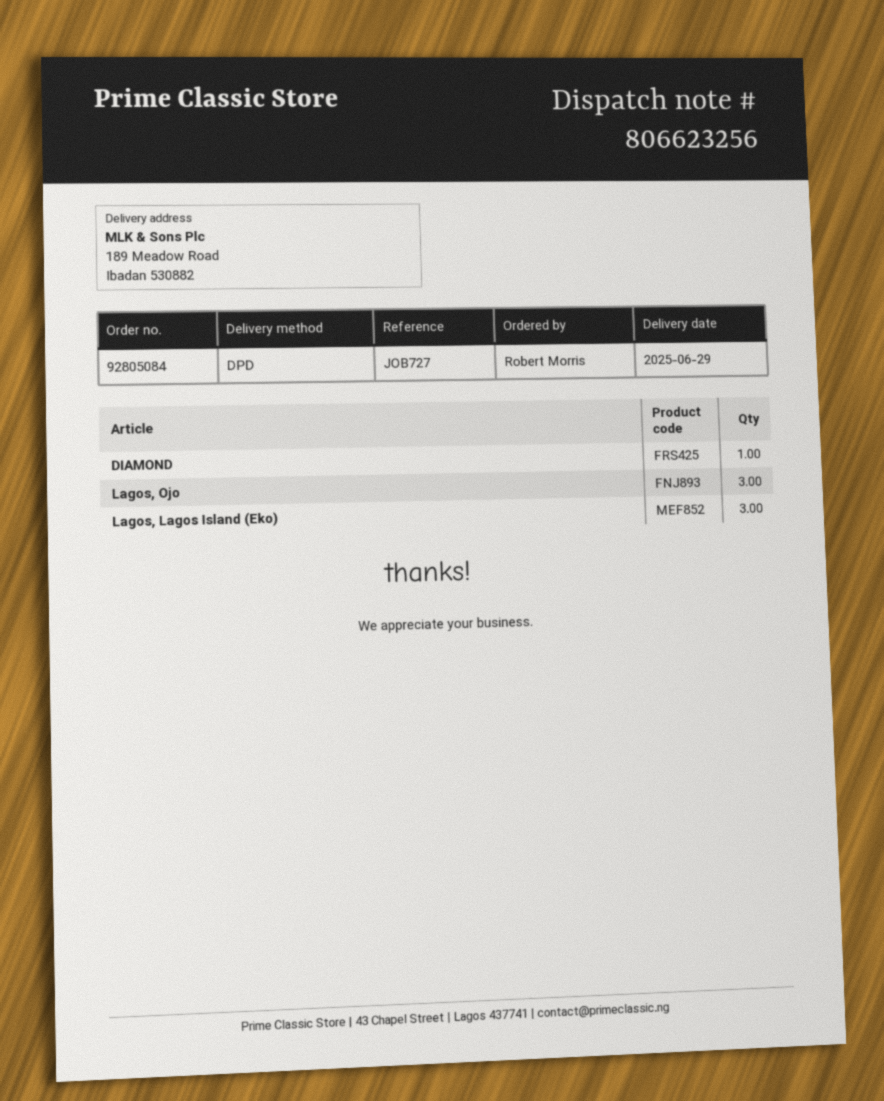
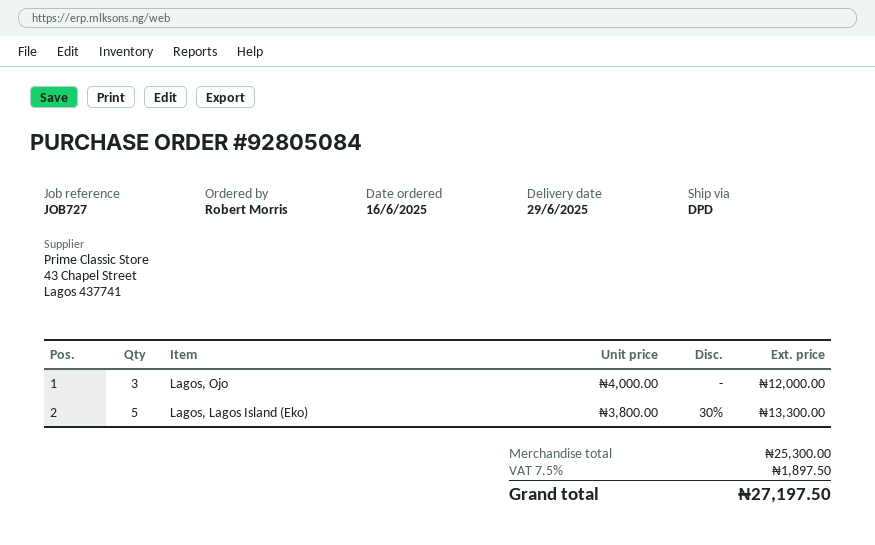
DIAMOND: 1 -> none
Lagos, Lagos Island (Eko): 3 -> 5

